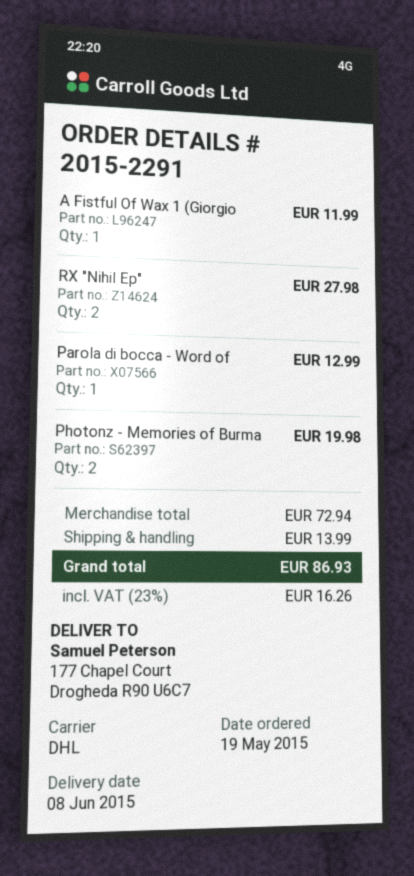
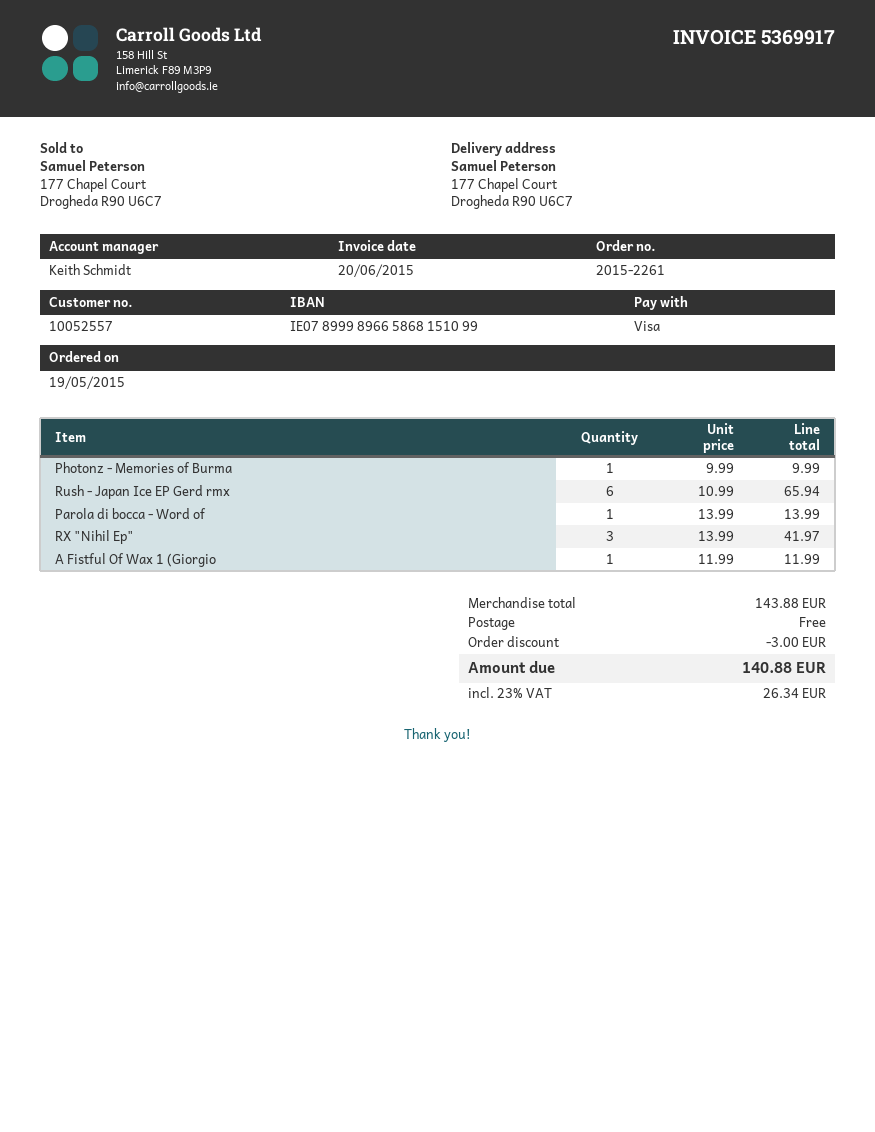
order number: 2015-2291 -> 2015-2261
RX "Nihil Ep": 2 for 27.98 -> 3 for 41.97
Parola di bocca - Word of: 1 for 12.99 -> 1 for 13.99
Photonz - Memories of Burma: 2 for 19.98 -> 1 for 9.99
Rush - Japan Ice EP Gerd rmx: none -> 6 for 65.94
subtotal: 72.94 -> 143.88
discount: none -> 3.00
shipping: 13.99 -> 0.00
tax: 23% = 16.26 -> 23% = 26.34
total: 86.93 -> 140.88

